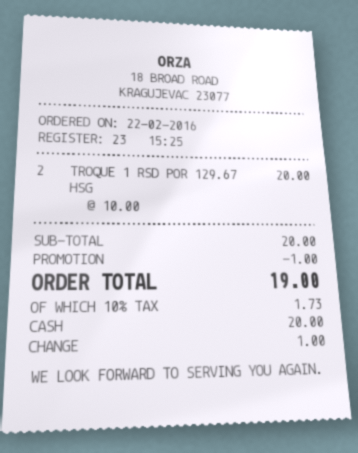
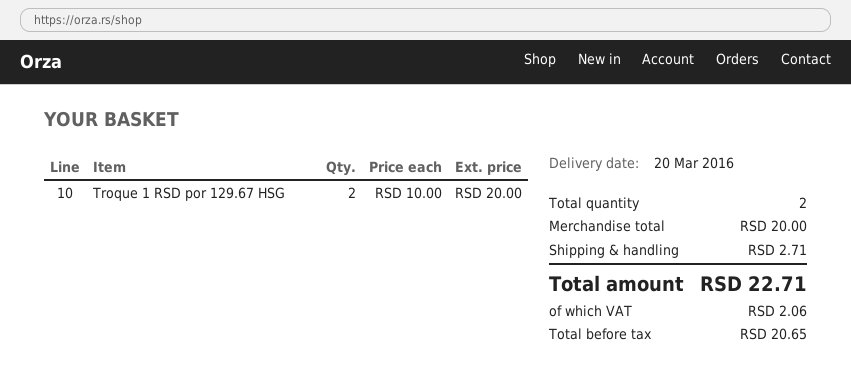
discount: 1.00 -> none
shipping: none -> 2.71
tax: 1.73 -> 2.06
total: 19.00 -> 22.71

